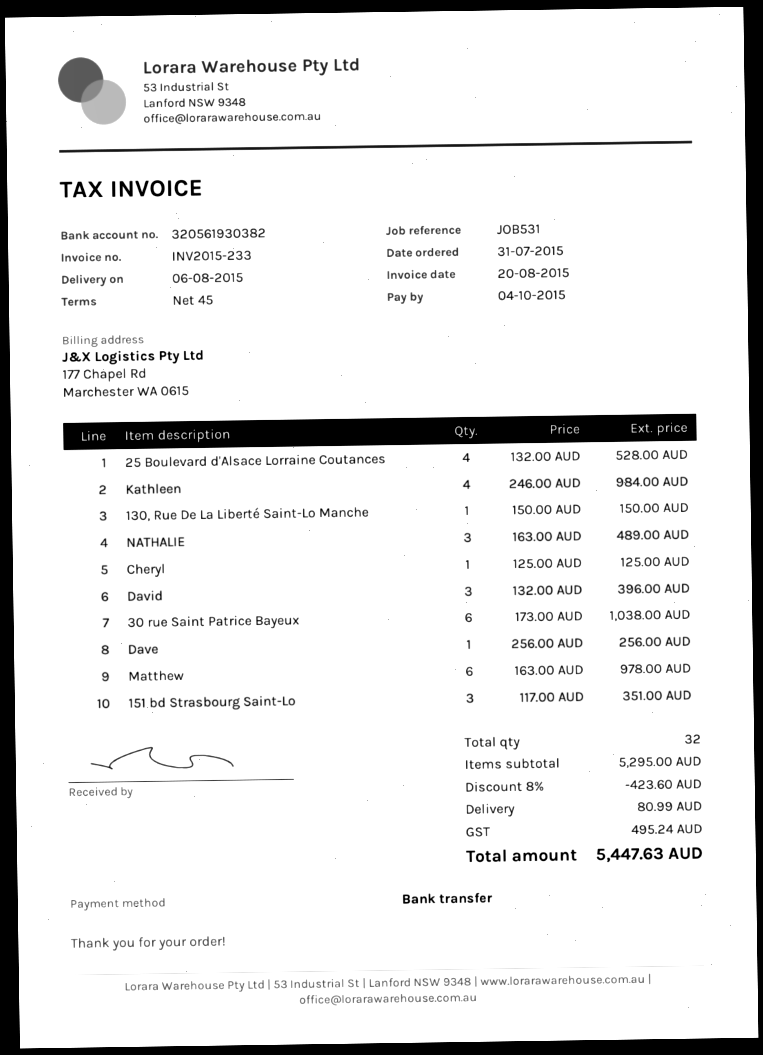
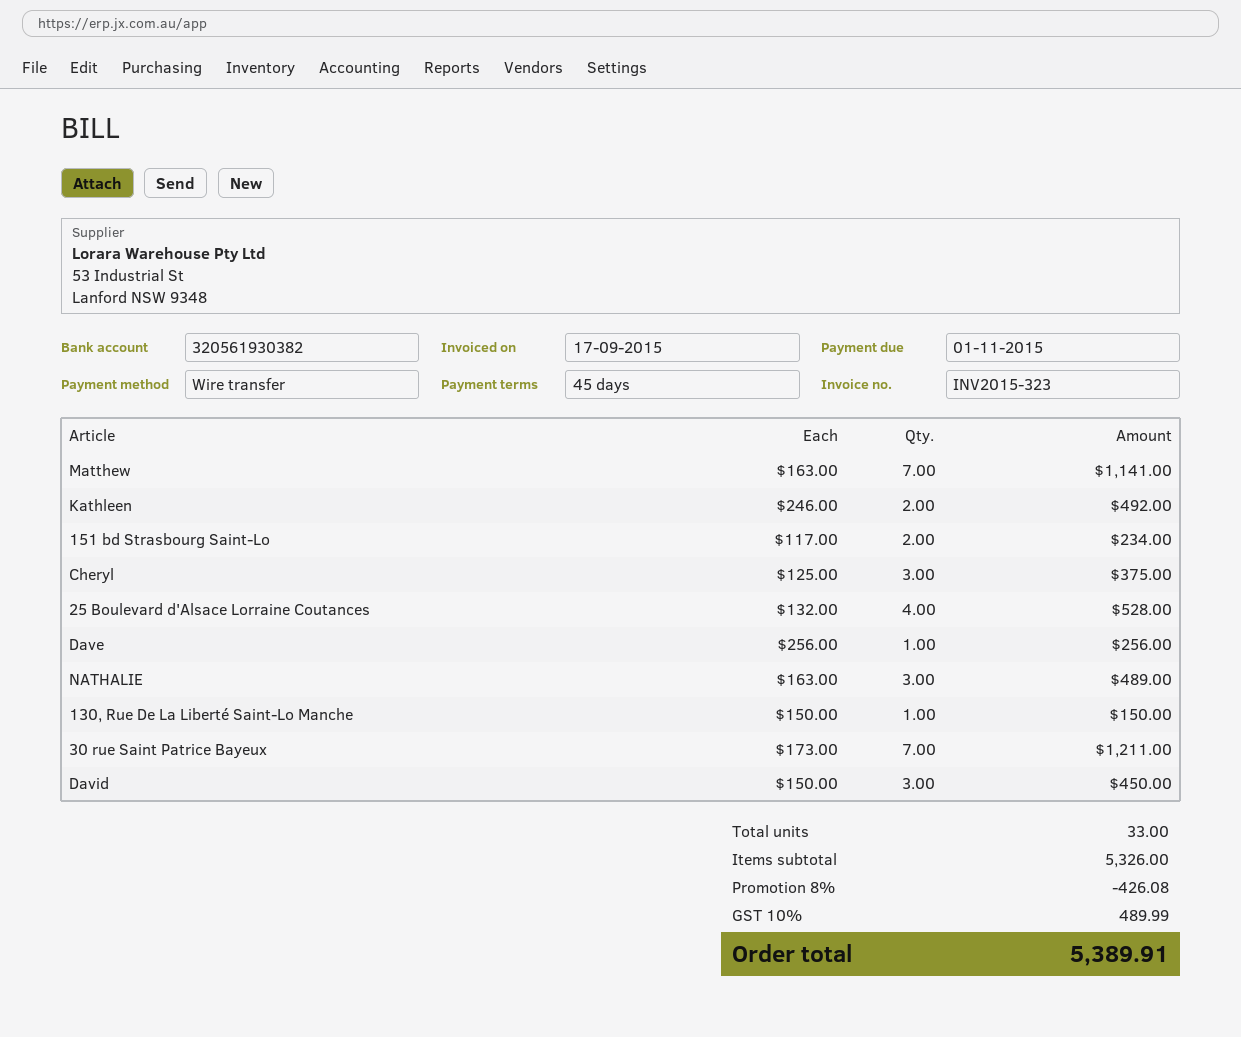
invoice number: INV2015-233 -> INV2015-323
invoice date: 2015-08-20 -> 2015-09-17
due date: 2015-10-04 -> 2015-11-01
Kathleen: 4 x 246.00 = 984.00 -> 2 x 246.00 = 492.00
Cheryl: 1 x 125.00 = 125.00 -> 3 x 125.00 = 375.00
David: 3 x 132.00 = 396.00 -> 3 x 150.00 = 450.00
30 rue Saint Patrice Bayeux: 6 x 173.00 = 1038.00 -> 7 x 173.00 = 1211.00
Matthew: 6 x 163.00 = 978.00 -> 7 x 163.00 = 1141.00
151 bd Strasbourg Saint-Lo: 3 x 117.00 = 351.00 -> 2 x 117.00 = 234.00
total quantity: 32 -> 33
subtotal: 5295.00 -> 5326.00
discount: 8% = 423.60 -> 8% = 426.08
shipping: 80.99 -> none
tax: 495.24 -> 489.99
total: 5447.63 -> 5389.91

